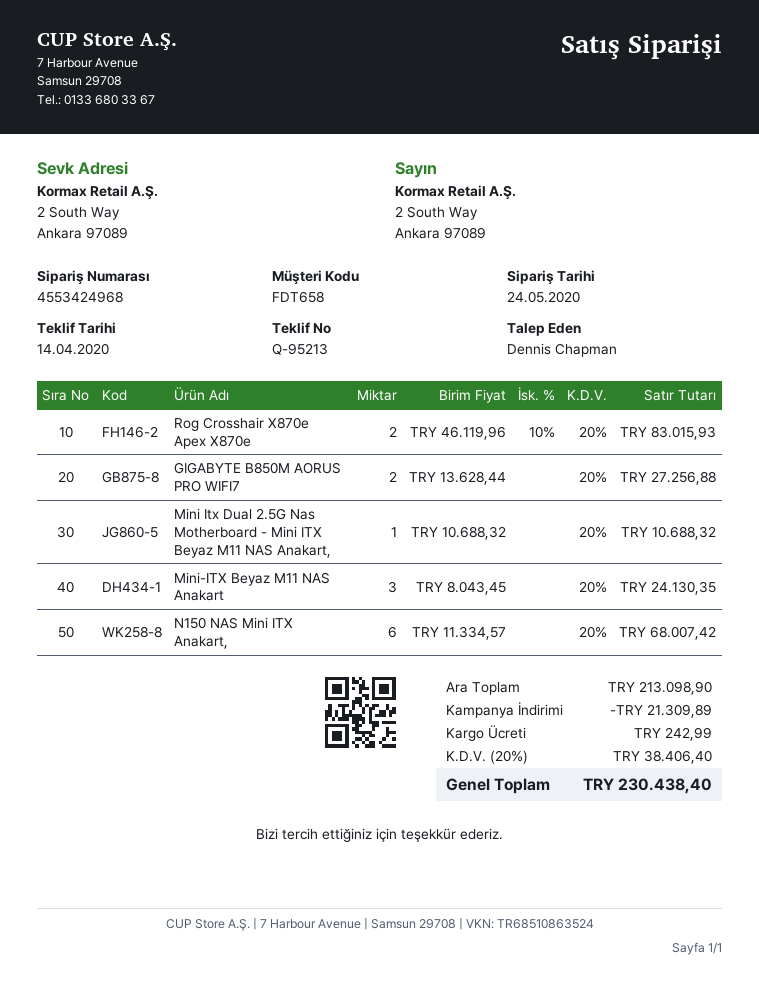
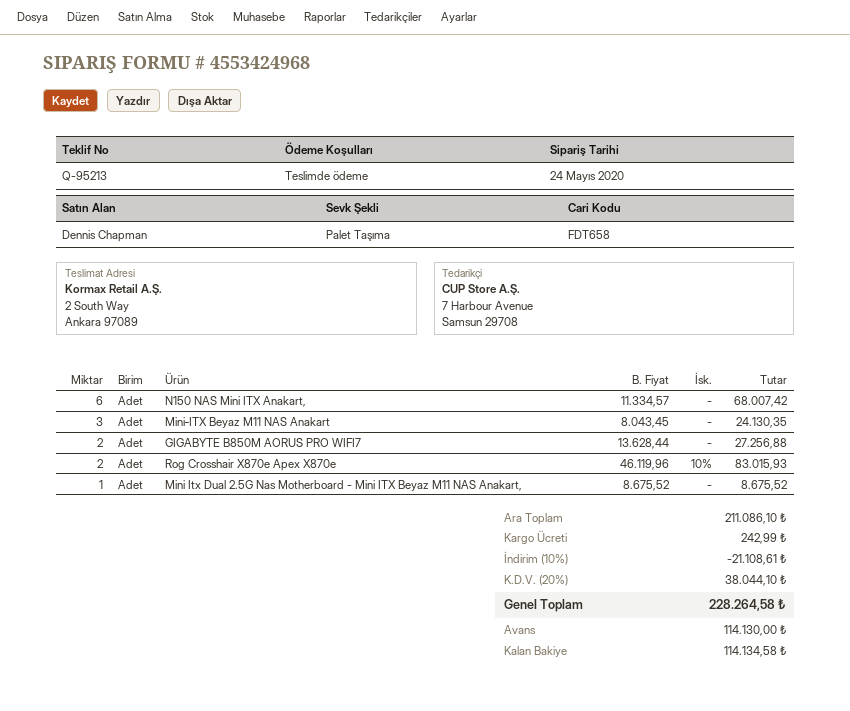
Mini Itx Dual 2.5G Nas Motherboard - Mini ITX Beyaz M11 NAS Anakart,: 1 x 10688.32 = 10688.32 -> 1 x 8675.52 = 8675.52
subtotal: 213098.90 -> 211086.10
discount: 21309.89 -> 21108.61
tax: 20% = 38406.40 -> 20% = 38044.10
total: 230438.40 -> 228264.58

